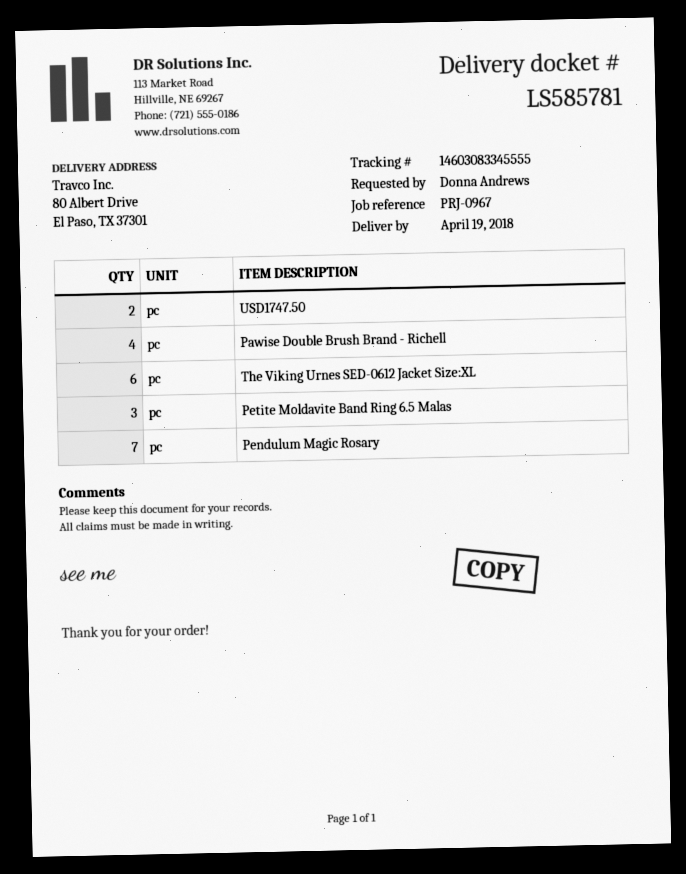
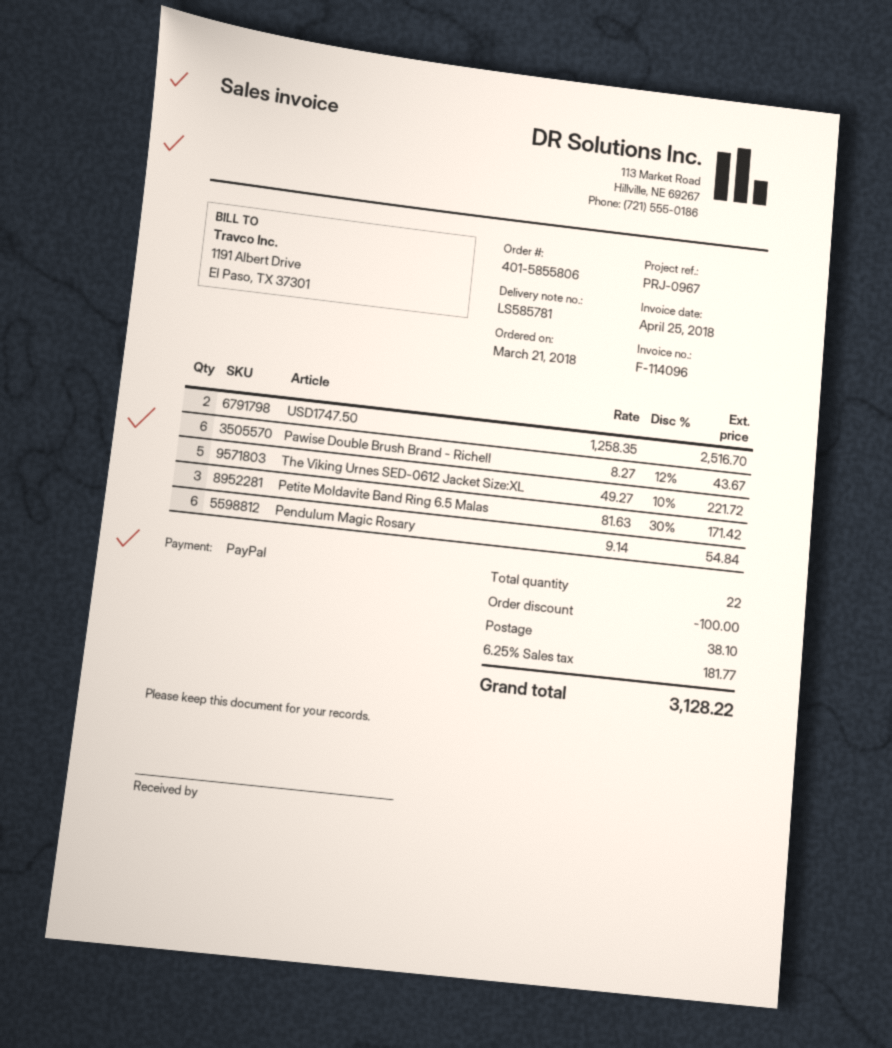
Pawise Double Brush Brand - Richell: 4 -> 6
The Viking Urnes SED-0612 Jacket Size:XL: 6 -> 5
Pendulum Magic Rosary: 7 -> 6

